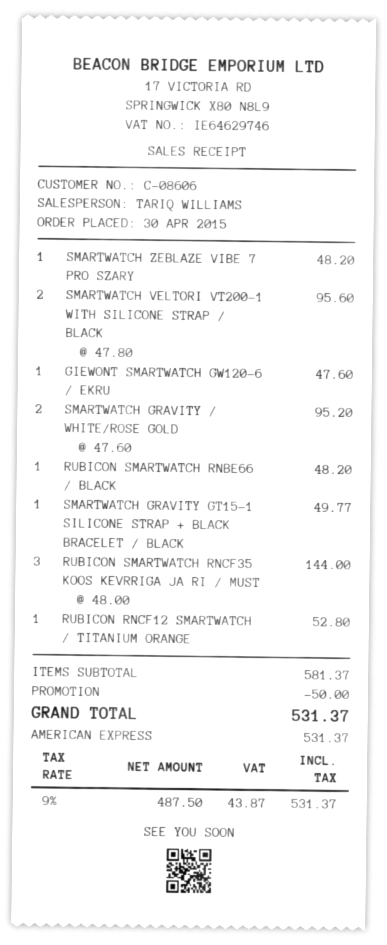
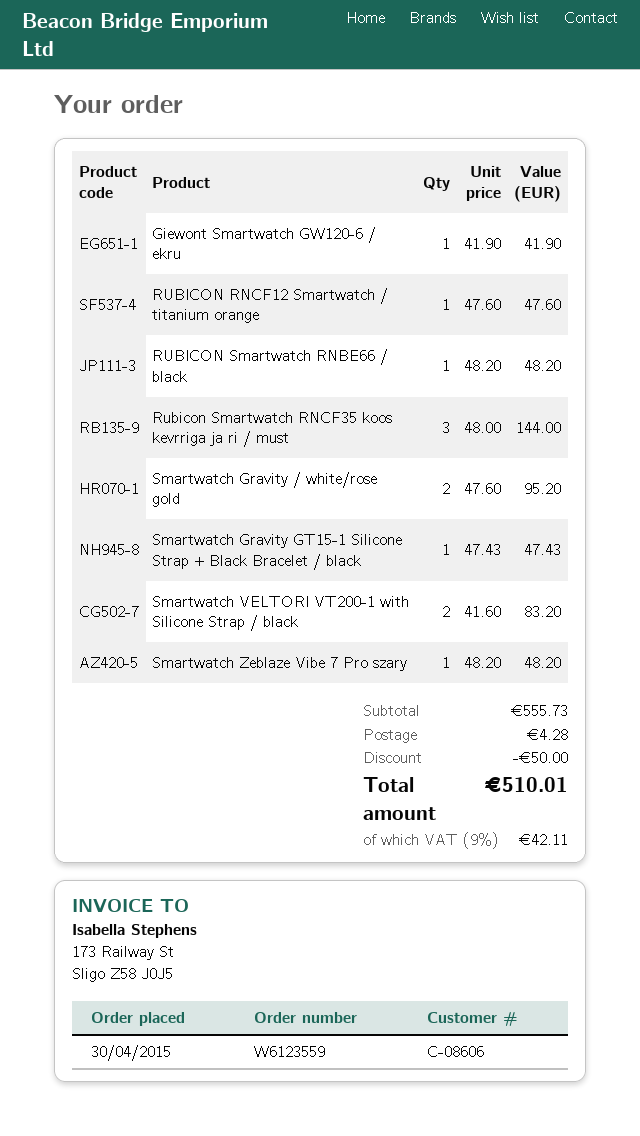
SMARTWATCH VELTORI VT200-1 WITH SILICONE STRAP / BLACK: 2 x 47.80 = 95.60 -> 2 x 41.60 = 83.20
GIEWONT SMARTWATCH GW120-6 / EKRU: 1 x 47.60 = 47.60 -> 1 x 41.90 = 41.90
SMARTWATCH GRAVITY GT15-1 SILICONE STRAP + BLACK BRACELET / BLACK: 1 x 49.77 = 49.77 -> 1 x 47.43 = 47.43
RUBICON RNCF12 SMARTWATCH / TITANIUM ORANGE: 1 x 52.80 = 52.80 -> 1 x 47.60 = 47.60
subtotal: 581.37 -> 555.73
shipping: none -> 4.28
tax: 9% = 43.87 -> 9% = 42.11
total: 531.37 -> 510.01

